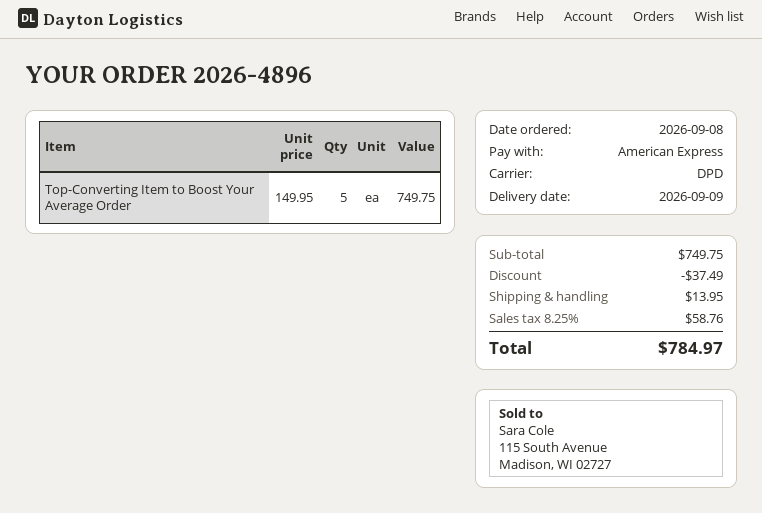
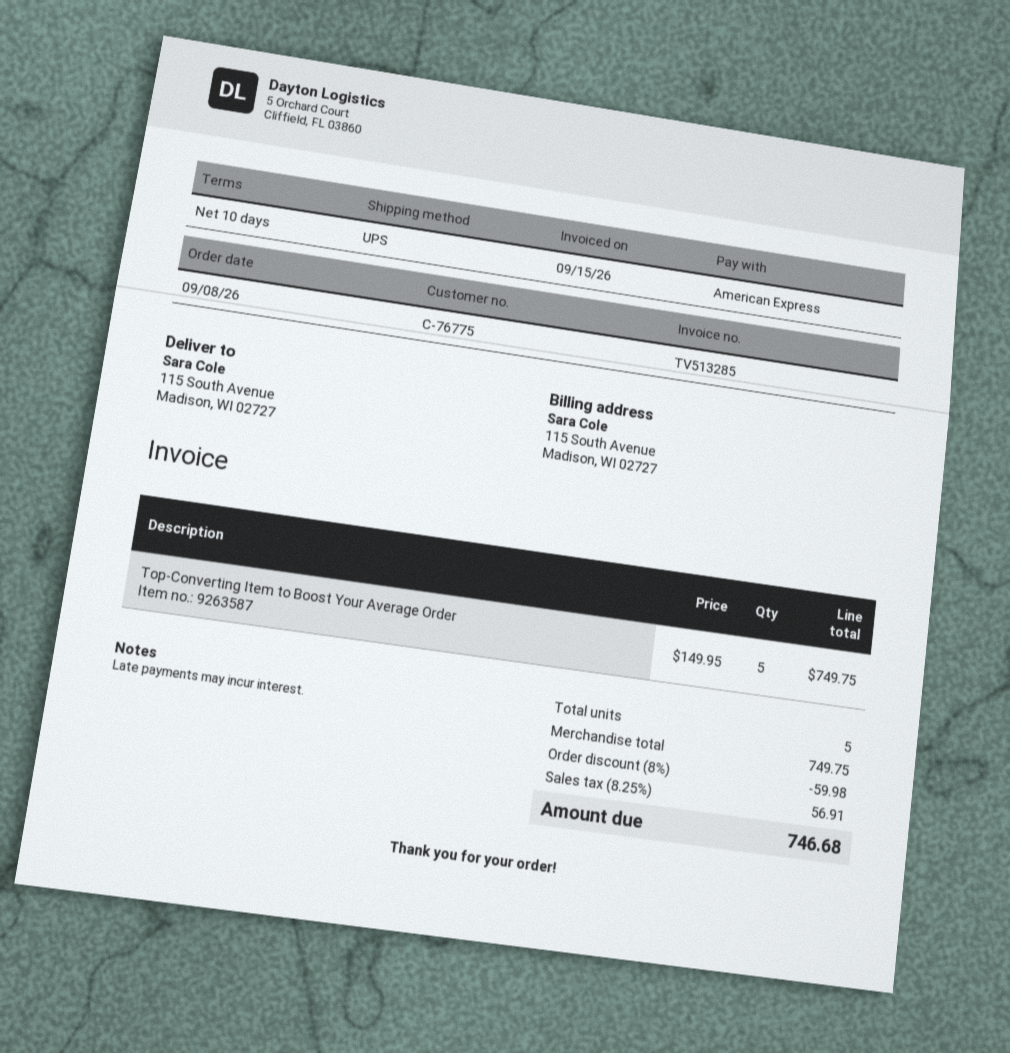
shipping method: DPD -> UPS
discount: 37.49 -> 59.98
shipping: 13.95 -> none
tax: 8.25% = 58.76 -> 8.25% = 56.91
total: 784.97 -> 746.68

